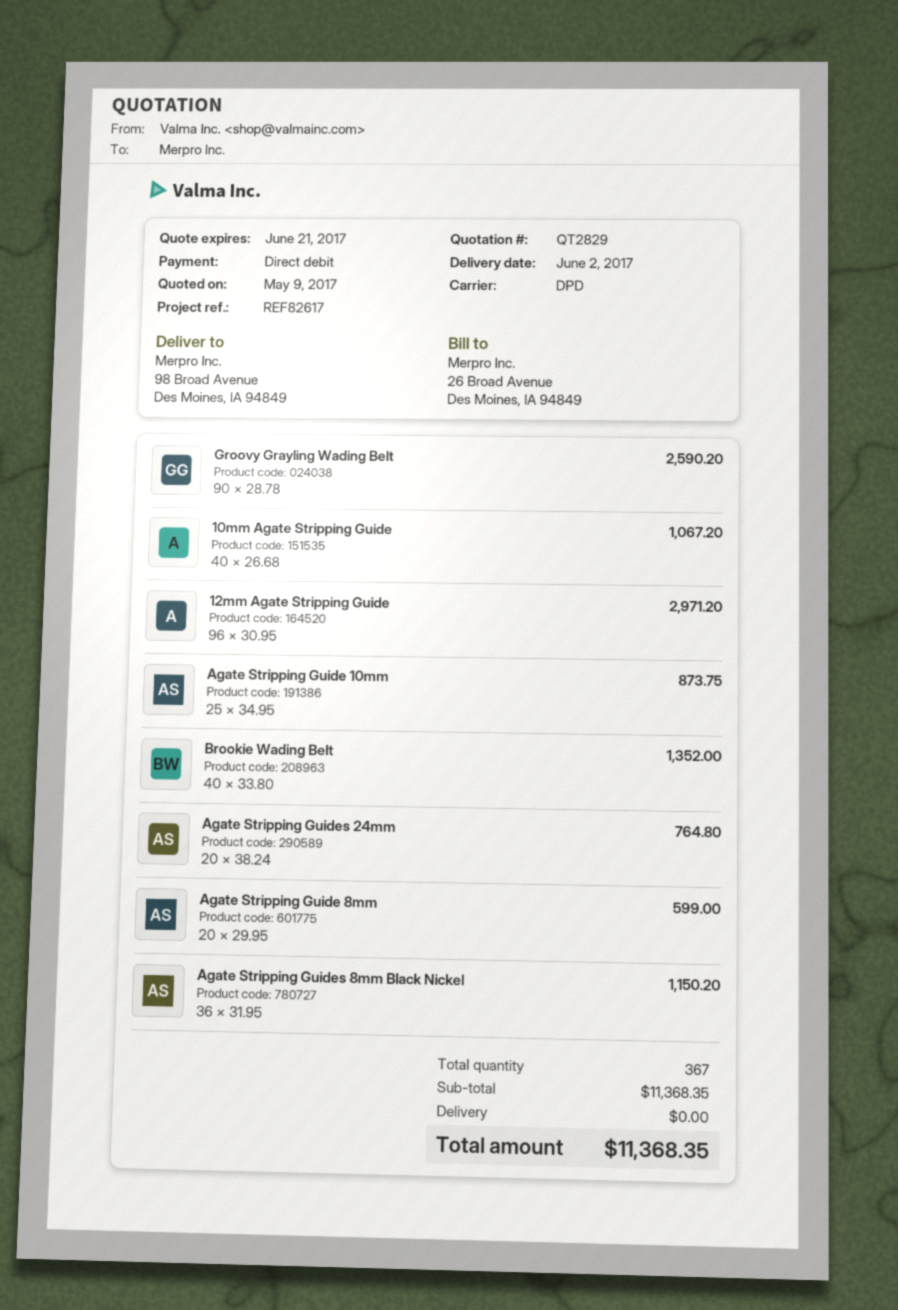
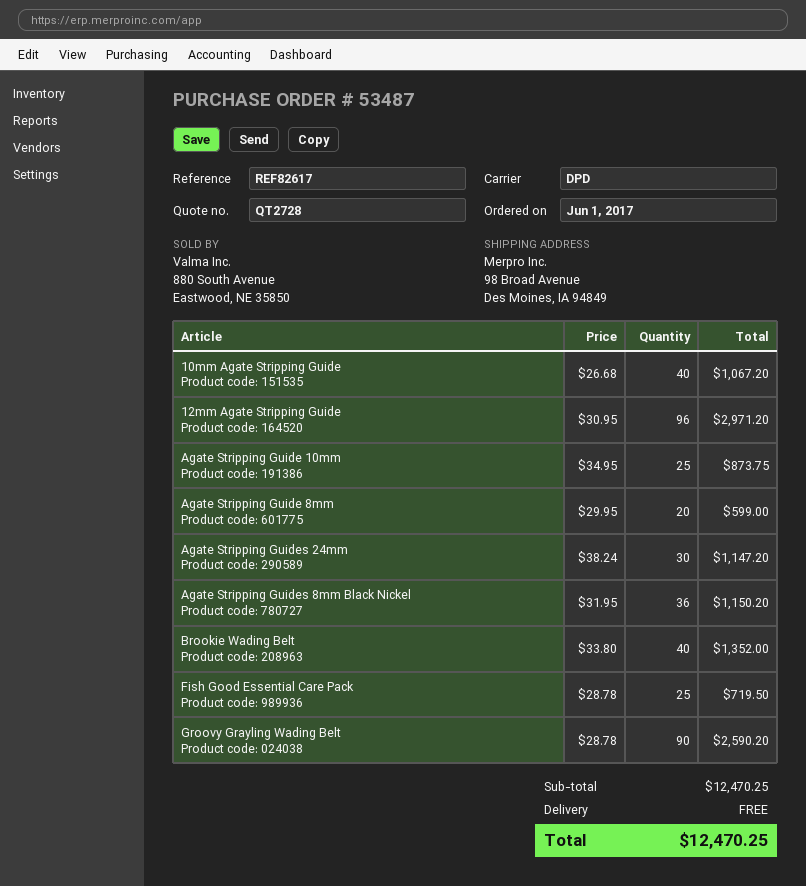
quote number: QT2829 -> QT2728
Agate Stripping Guides 24mm: 20 x 38.24 = 764.80 -> 30 x 38.24 = 1147.20
Fish Good Essential Care Pack: none -> 25 x 28.78 = 719.50
subtotal: 11368.35 -> 12470.25
total: 11368.35 -> 12470.25

